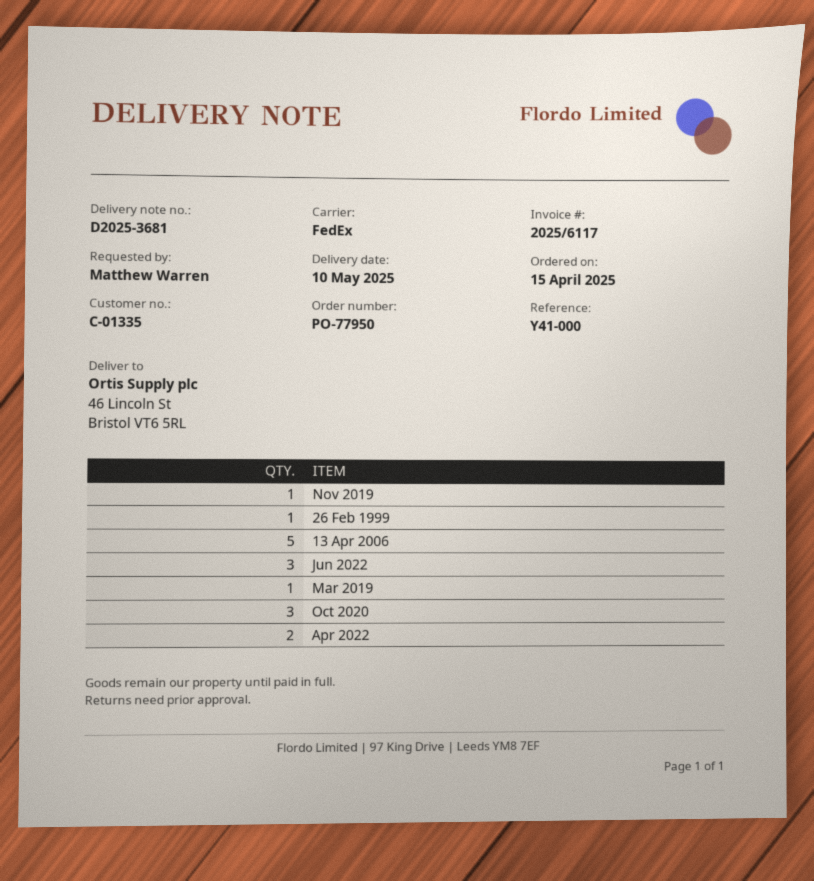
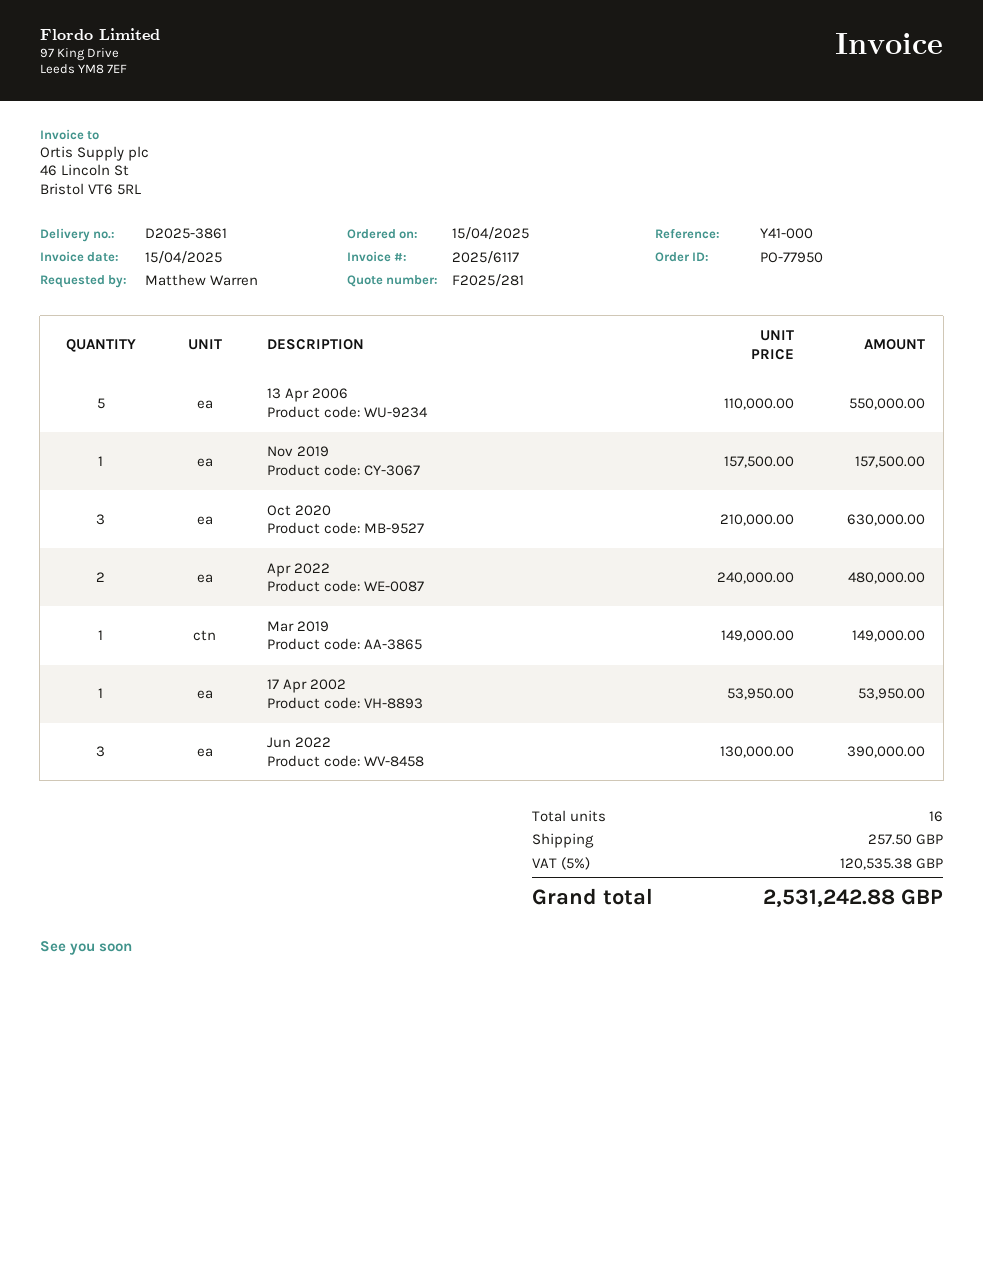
delivery note number: D2025-3681 -> D2025-3861
26 Feb 1999: 1 -> none
17 Apr 2002: none -> 1

